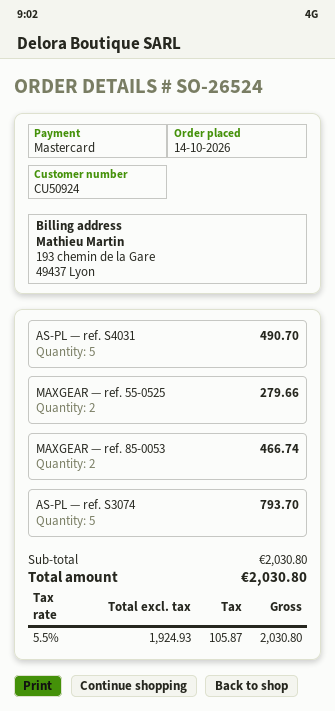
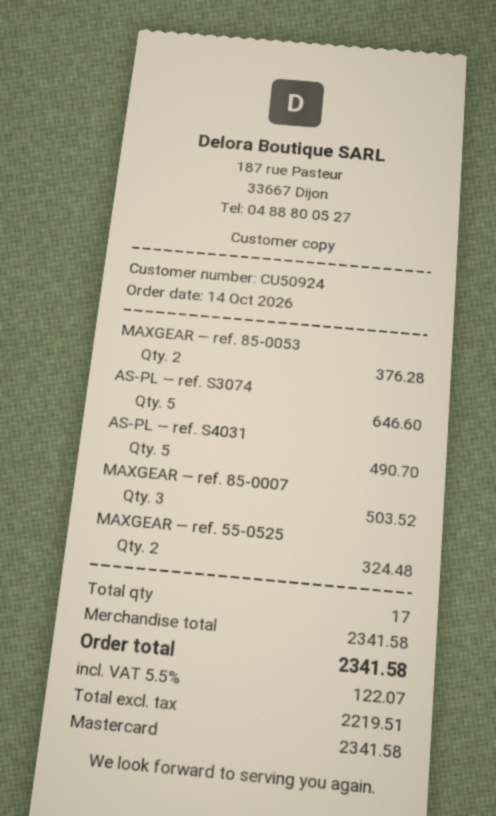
MAXGEAR — ref. 55-0525: 2 for 279.66 -> 2 for 324.48
MAXGEAR — ref. 85-0053: 2 for 466.74 -> 2 for 376.28
AS-PL — ref. S3074: 5 for 793.70 -> 5 for 646.60
MAXGEAR — ref. 85-0007: none -> 3 for 503.52
subtotal: 2030.80 -> 2341.58
net: 1924.93 -> 2219.51
tax: 5.5% = 105.87 -> 5.5% = 122.07
total: 2030.80 -> 2341.58

